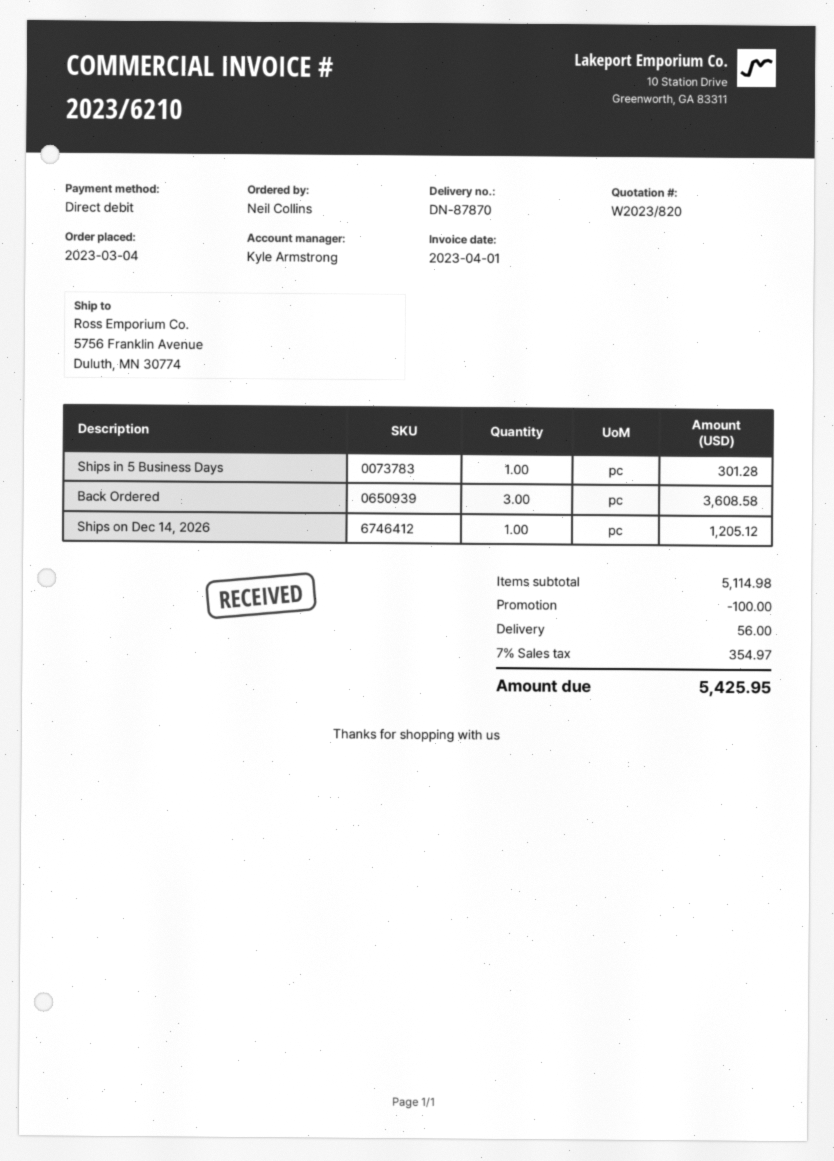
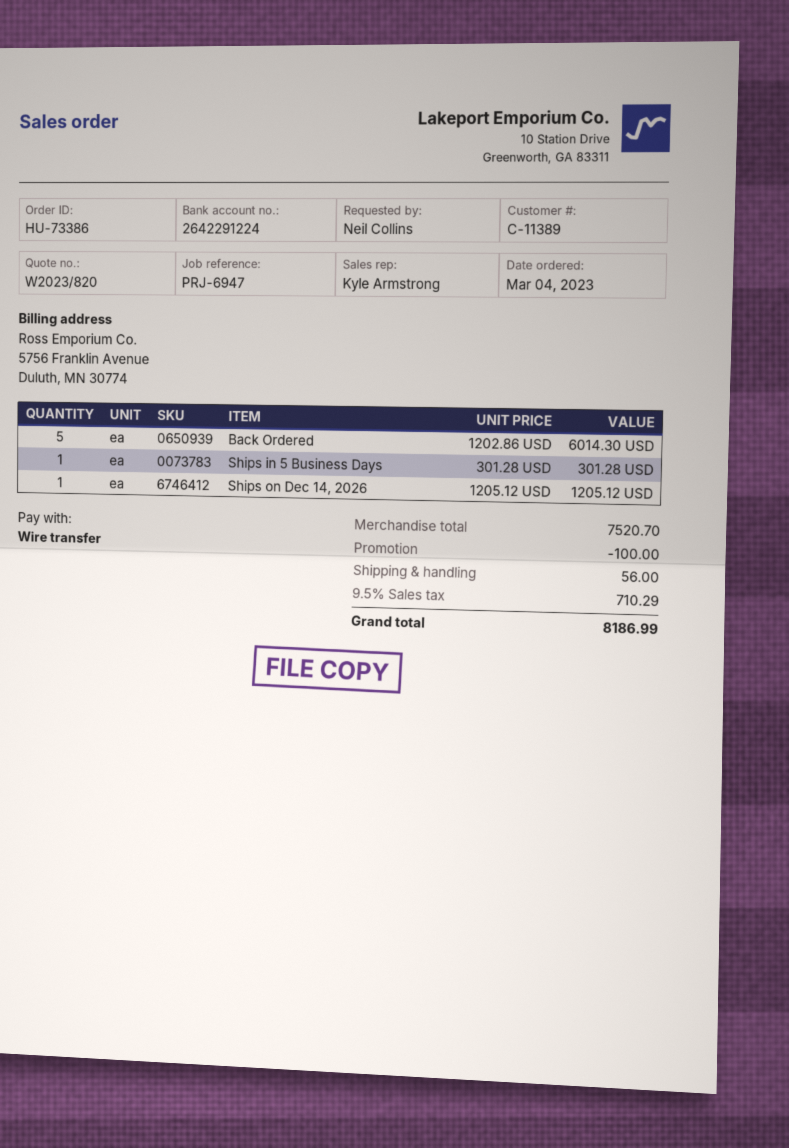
payment method: direct debit -> bank transfer
Back Ordered: 3 for 3608.58 -> 5 for 6014.30
subtotal: 5114.98 -> 7520.70
tax: 7% = 354.97 -> 9.5% = 710.29
total: 5425.95 -> 8186.99

